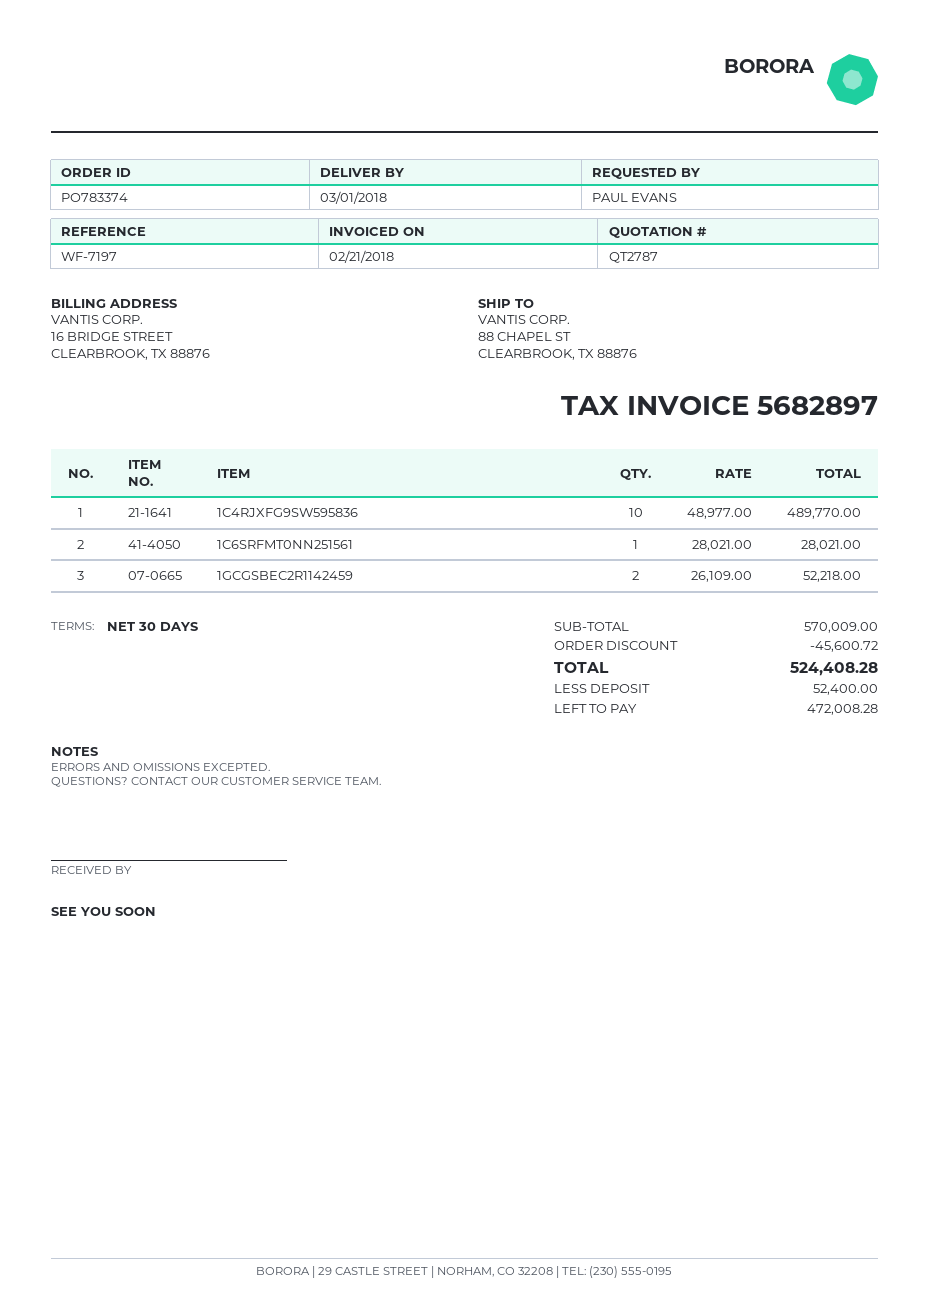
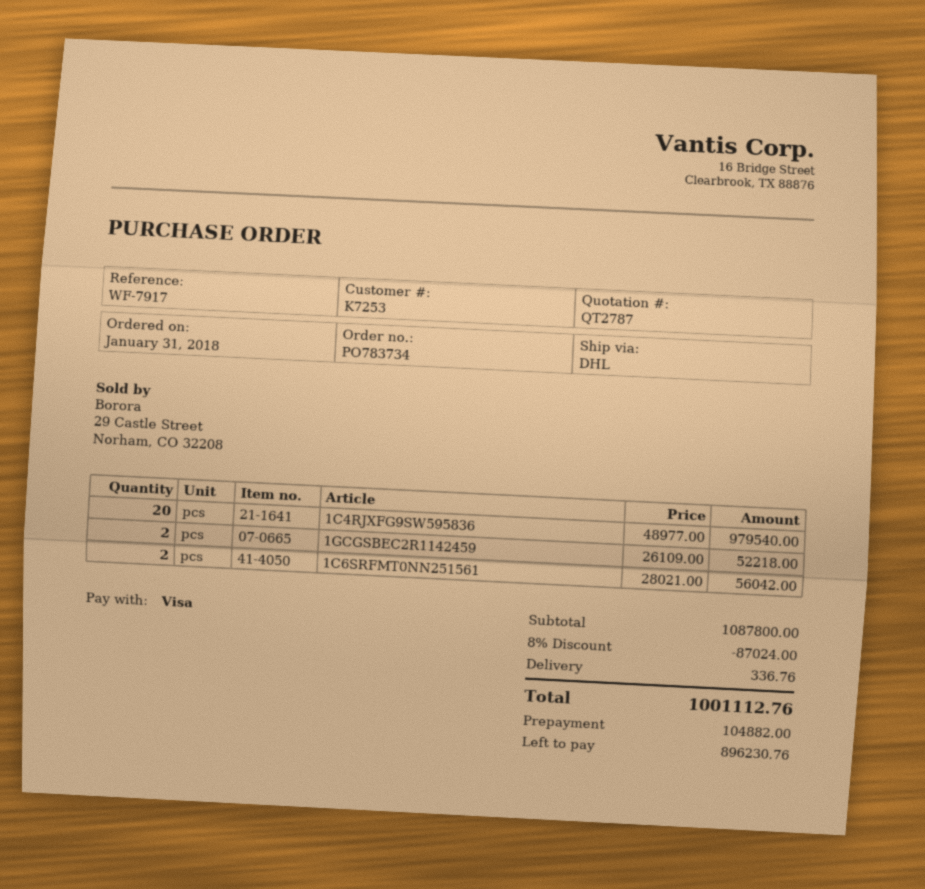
order number: PO783374 -> PO783734
reference: WF-7197 -> WF-7917
1C4RJXFG9SW595836: 10 x 48977.00 = 489770.00 -> 20 x 48977.00 = 979540.00
1C6SRFMT0NN251561: 1 x 28021.00 = 28021.00 -> 2 x 28021.00 = 56042.00
subtotal: 570009.00 -> 1087800.00
discount: 45600.72 -> 87024.00
shipping: none -> 336.76
total: 524408.28 -> 1001112.76
deposit: 52400.00 -> 104882.00
balance: 472008.28 -> 896230.76

